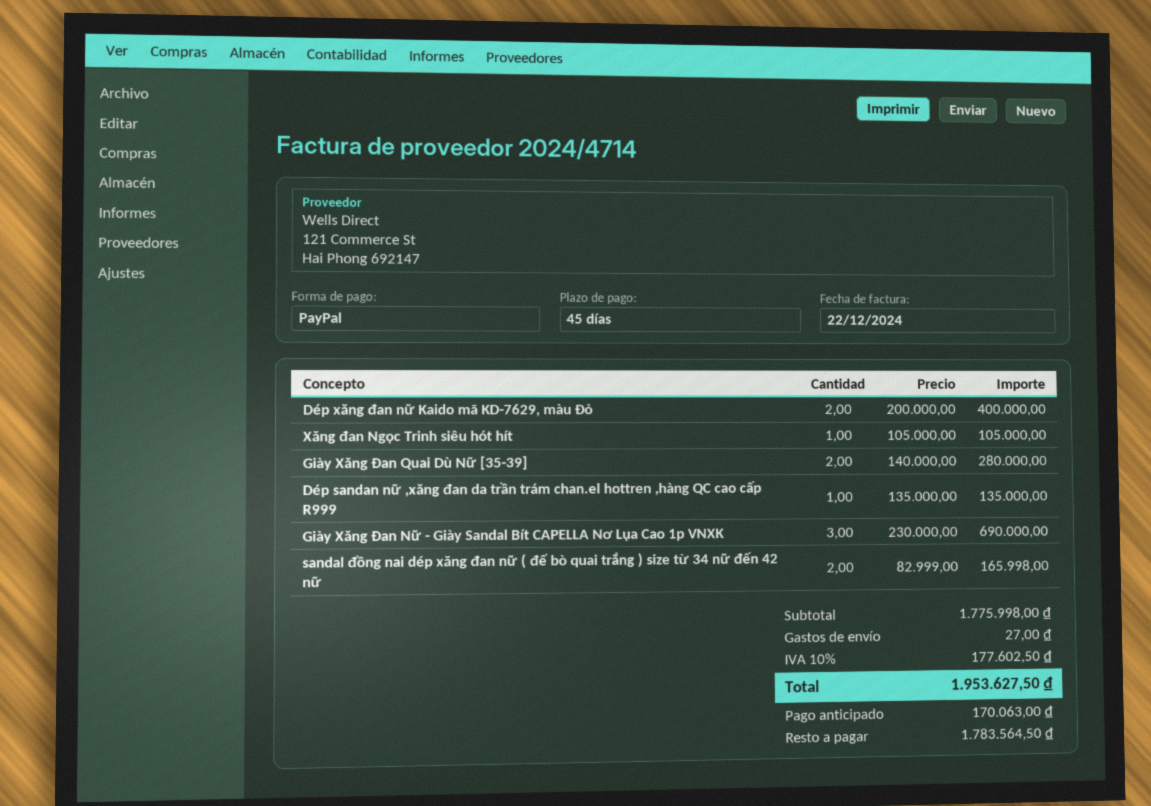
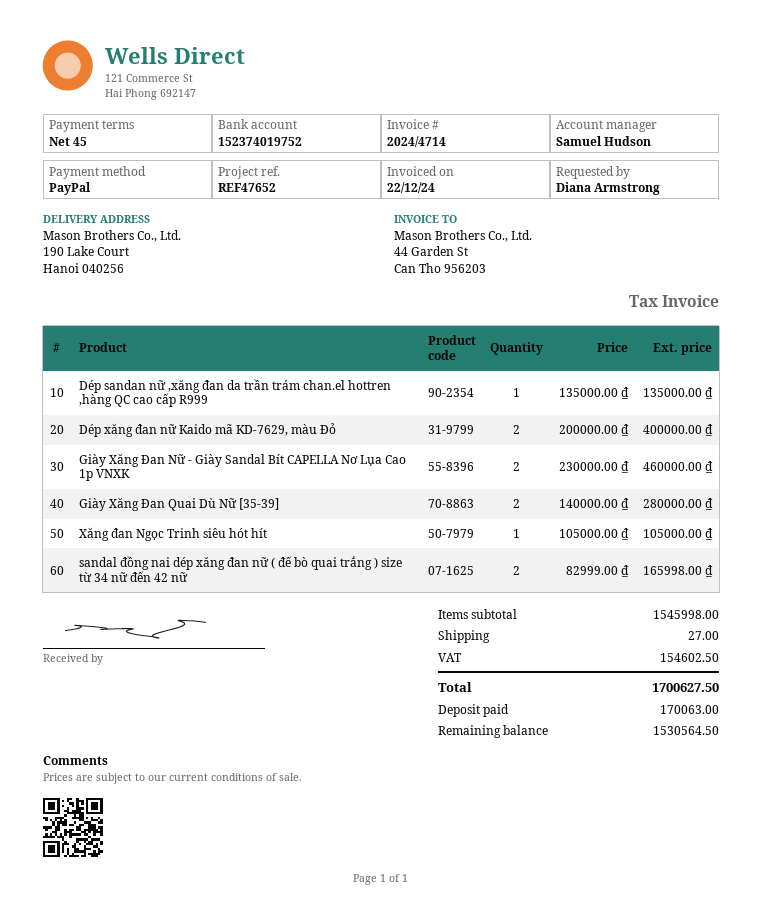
Giày Xăng Đan Nữ - Giày Sandal Bít CAPELLA Nơ Lụa Cao 1p VNXK: 3 x 230000.00 = 690000.00 -> 2 x 230000.00 = 460000.00
subtotal: 1775998.00 -> 1545998.00
tax: 177602.50 -> 154602.50
total: 1953627.50 -> 1700627.50
balance: 1783564.50 -> 1530564.50

